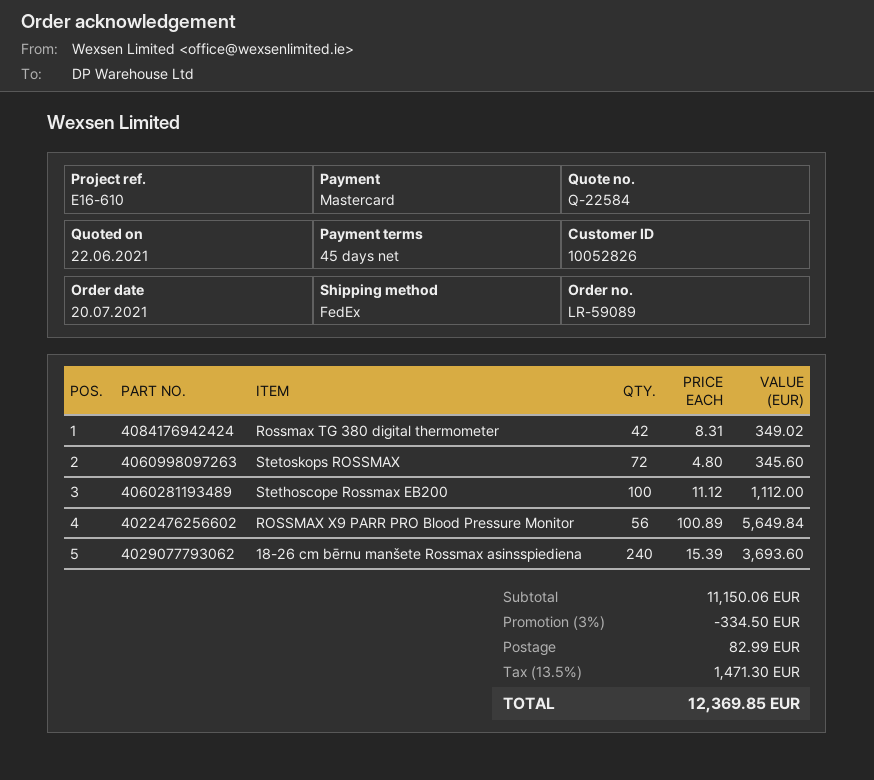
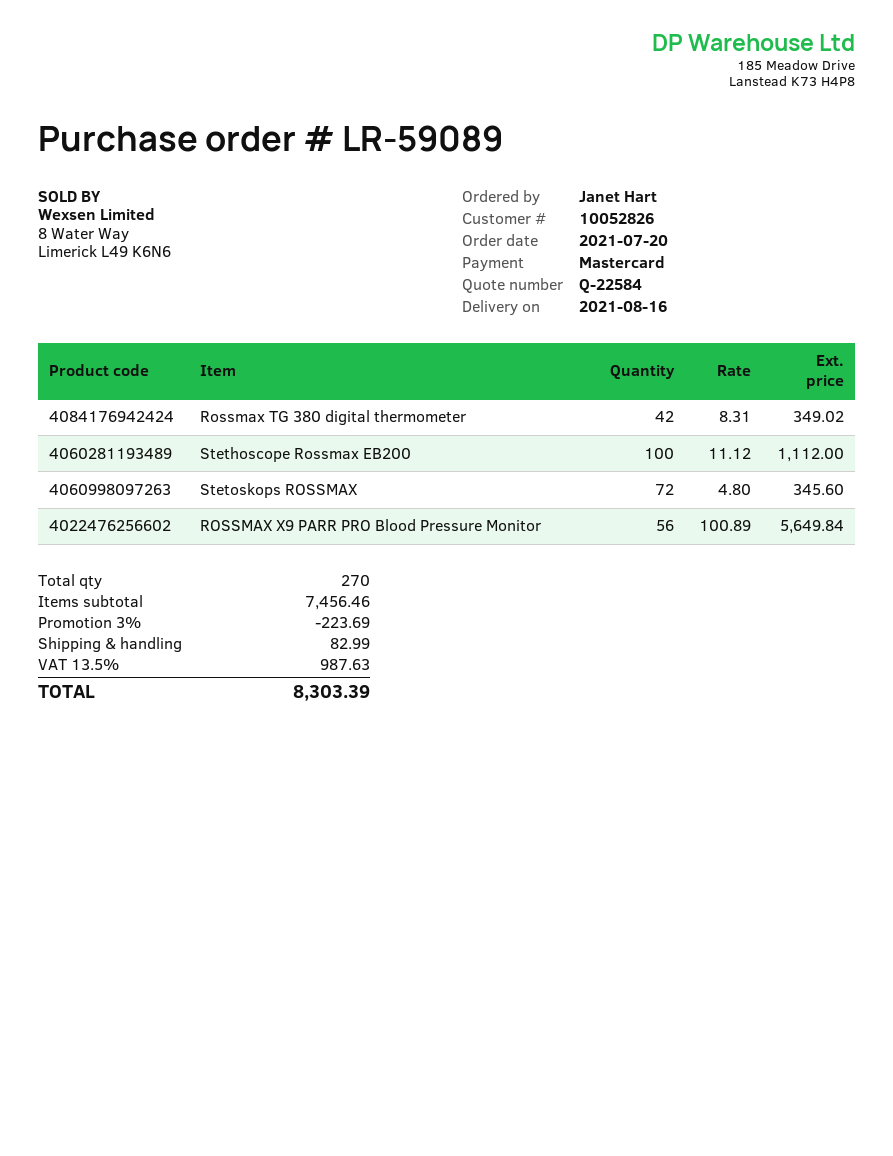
18-26 cm bērnu manšete Rossmax asinsspiediena: 240 x 15.39 = 3693.60 -> none
subtotal: 11150.06 -> 7456.46
discount: 3% = 334.50 -> 3% = 223.69
tax: 13.5% = 1471.30 -> 13.5% = 987.63
total: 12369.85 -> 8303.39

